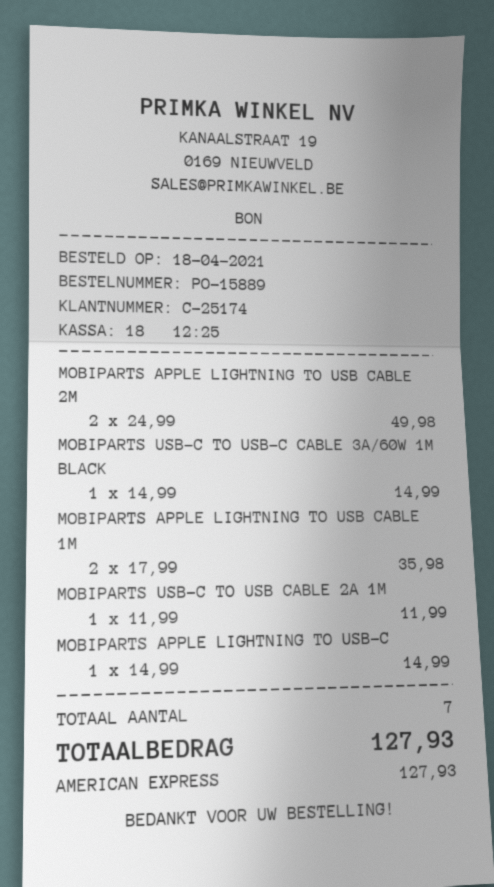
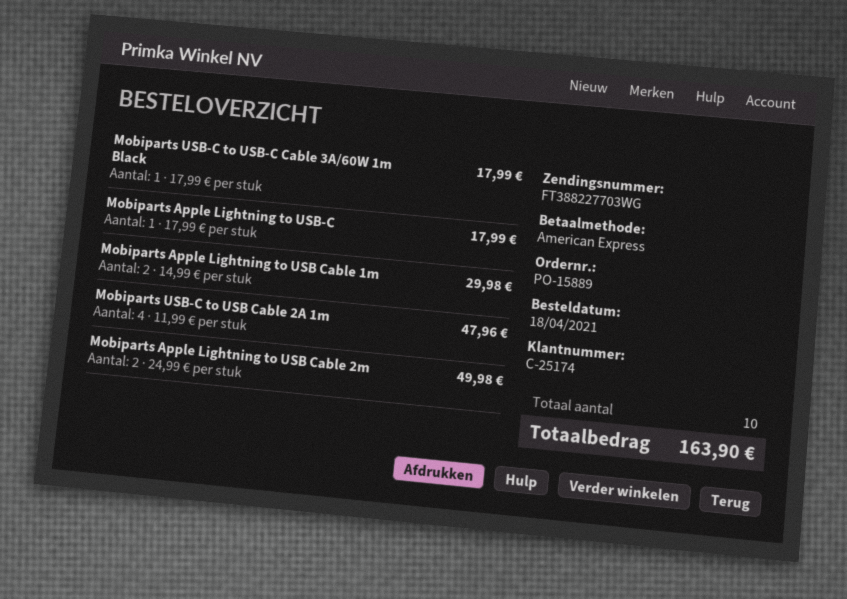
MOBIPARTS USB-C TO USB-C CABLE 3A/60W 1M BLACK: 1 x 14.99 = 14.99 -> 1 x 17.99 = 17.99
MOBIPARTS APPLE LIGHTNING TO USB CABLE 1M: 2 x 17.99 = 35.98 -> 2 x 14.99 = 29.98
MOBIPARTS USB-C TO USB CABLE 2A 1M: 1 x 11.99 = 11.99 -> 4 x 11.99 = 47.96
MOBIPARTS APPLE LIGHTNING TO USB-C: 1 x 14.99 = 14.99 -> 1 x 17.99 = 17.99
total quantity: 7 -> 10
total: 127.93 -> 163.90

